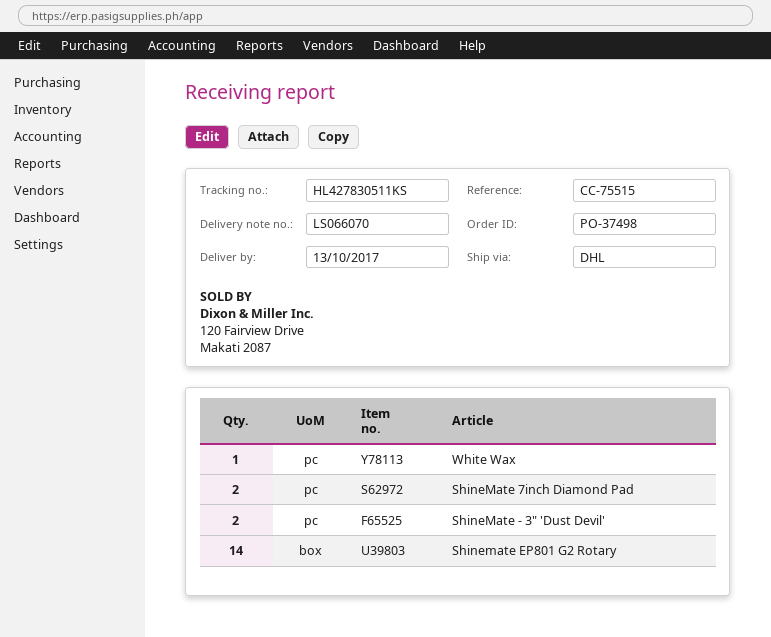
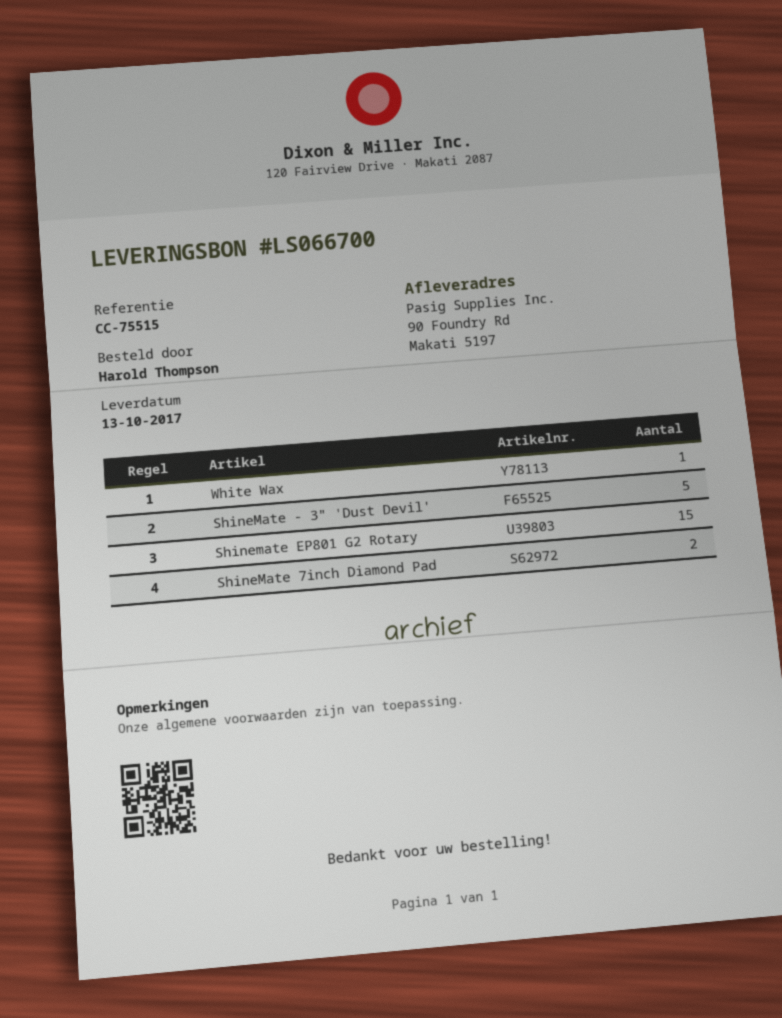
delivery note number: LS066070 -> LS066700
ShineMate - 3" 'Dust Devil': 2 -> 5
Shinemate EP801 G2 Rotary: 14 -> 15

